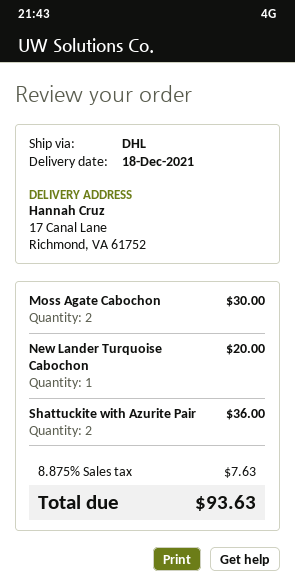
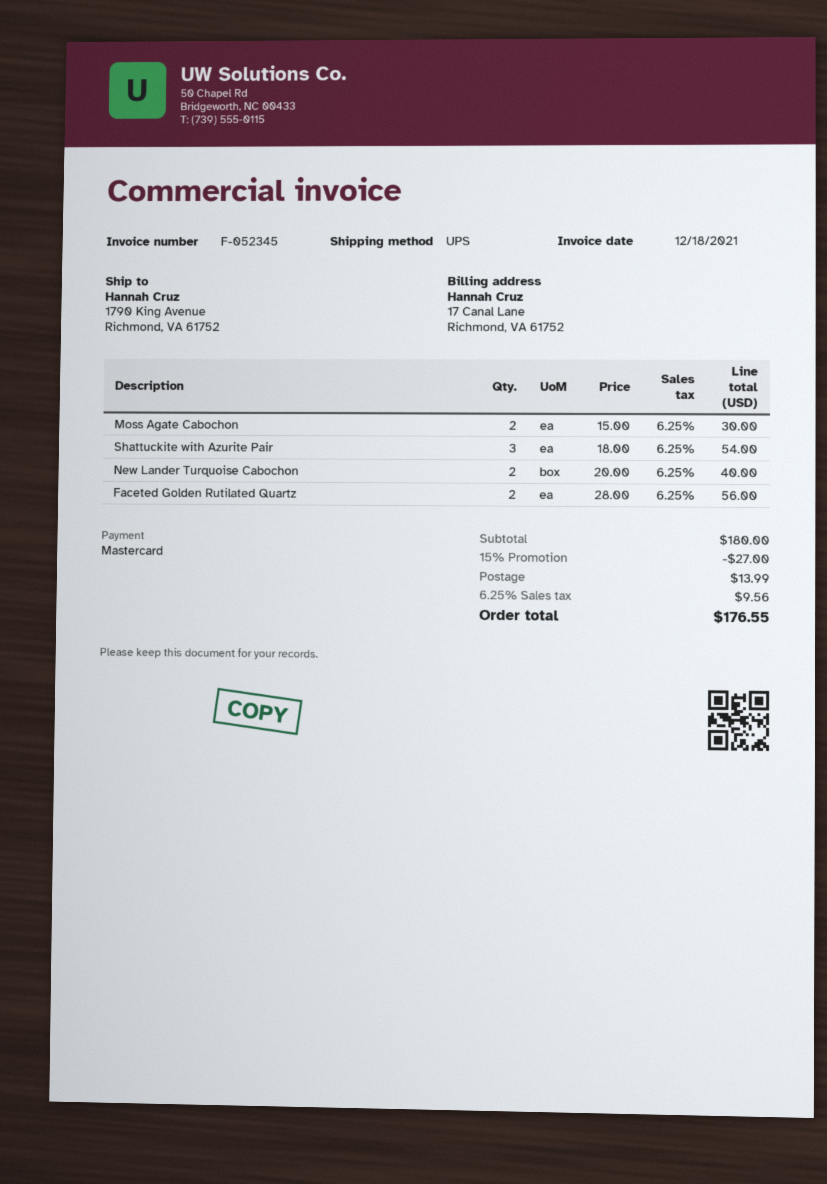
shipping method: DHL -> UPS
ship to: 17 Canal Lane, Richmond, VA 61752 -> 1790 King Avenue, Richmond, VA 61752
New Lander Turquoise Cabochon: 1 for 20.00 -> 2 for 40.00
Shattuckite with Azurite Pair: 2 for 36.00 -> 3 for 54.00
Faceted Golden Rutilated Quartz: none -> 2 for 56.00
discount: none -> 15% = 27.00
shipping: none -> 13.99
tax: 8.875% = 7.63 -> 6.25% = 9.56
total: 93.63 -> 176.55

